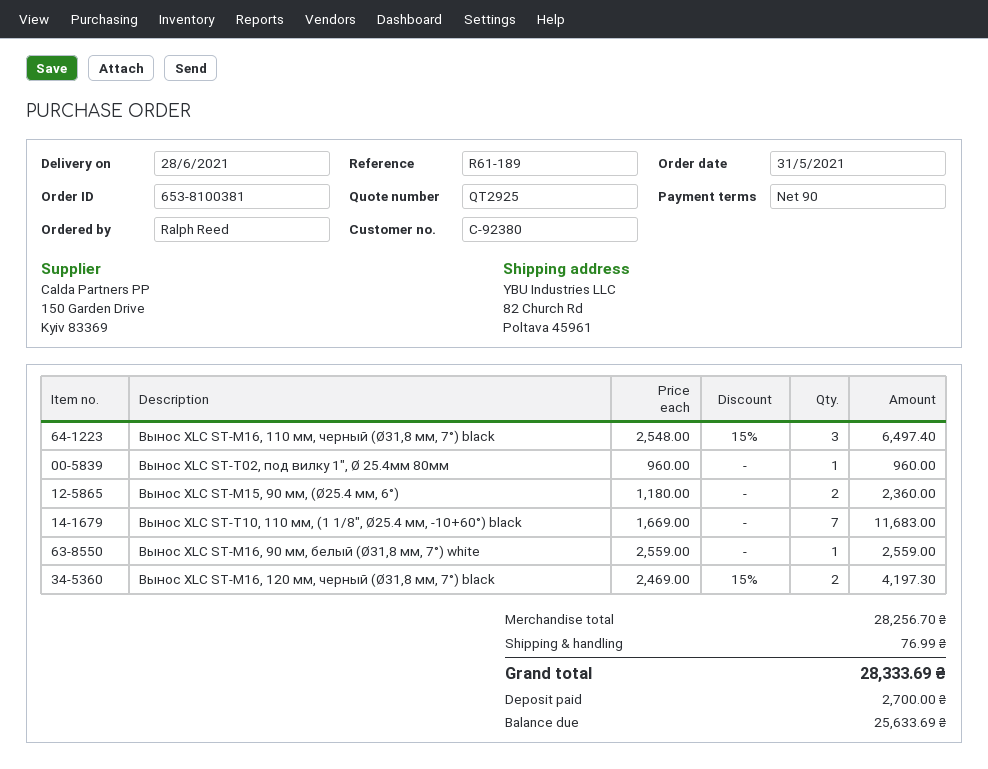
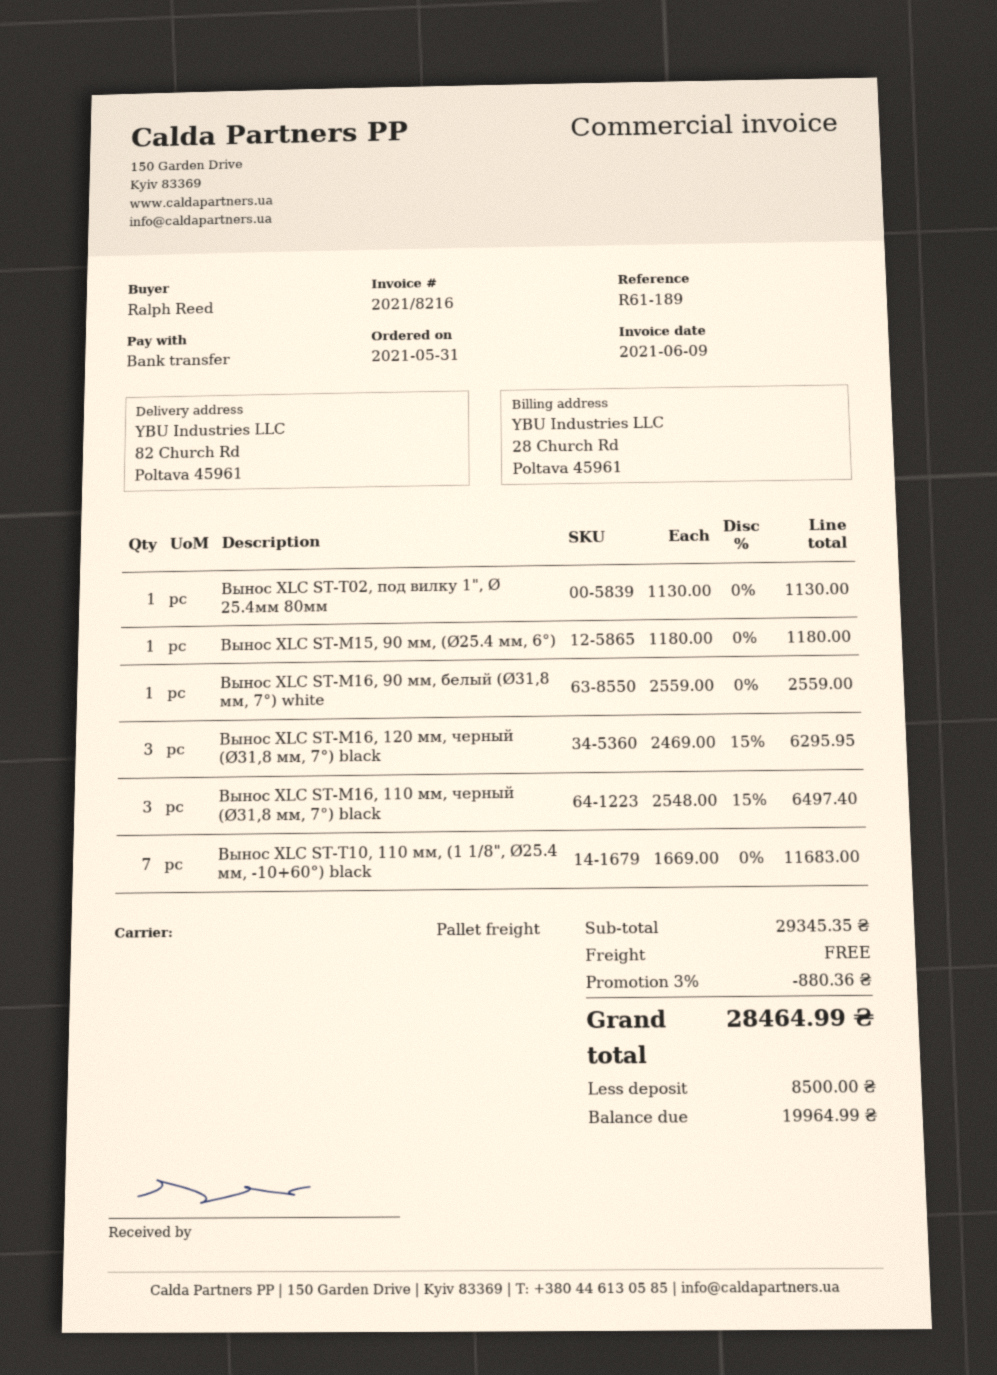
Вынос XLC ST-T02, под вилку 1", Ø 25.4мм 80мм: 1 x 960.00 = 960.00 -> 1 x 1130.00 = 1130.00
Вынос XLC ST-M15, 90 мм, (Ø25.4 мм, 6°): 2 x 1180.00 = 2360.00 -> 1 x 1180.00 = 1180.00
Вынос XLC ST-M16, 120 мм, черный (Ø31,8 мм, 7°) black: 2 x 2469.00 - 15% = 4197.30 -> 3 x 2469.00 - 15% = 6295.95
subtotal: 28256.70 -> 29345.35
discount: none -> 3% = 880.36
shipping: 76.99 -> 0.00
total: 28333.69 -> 28464.99
deposit: 2700.00 -> 8500.00
balance: 25633.69 -> 19964.99

